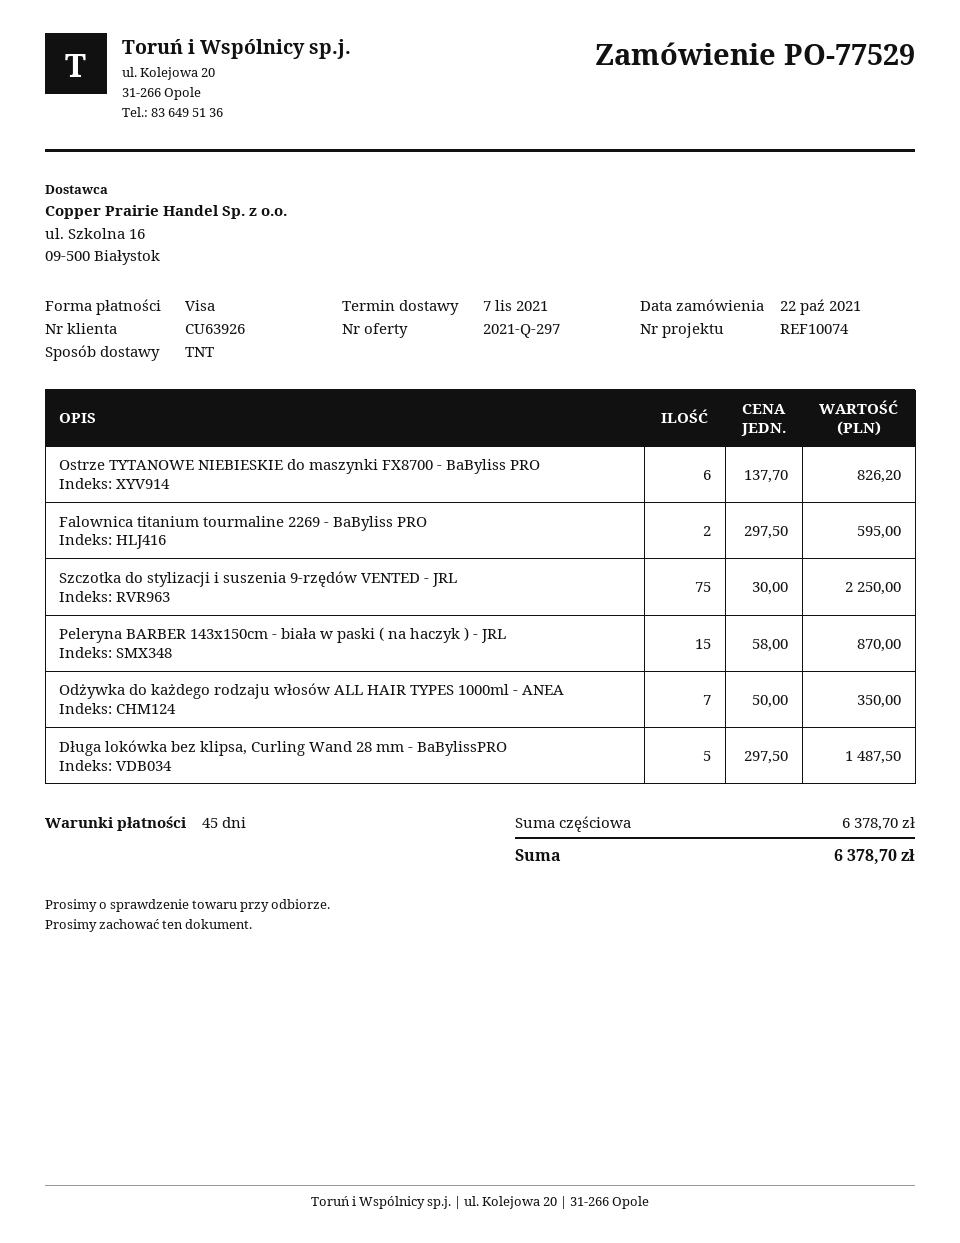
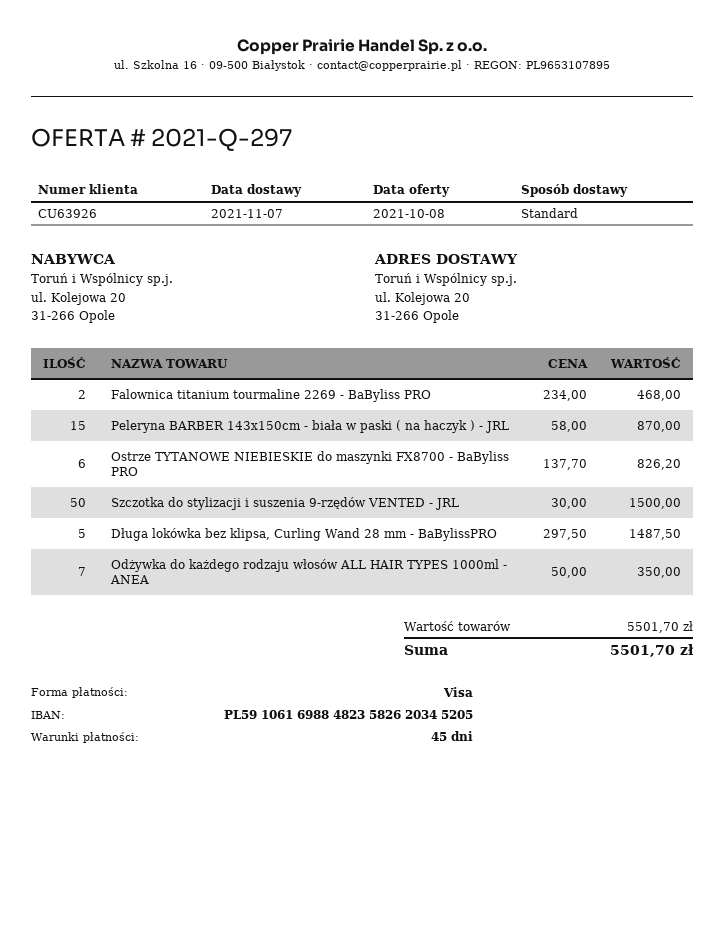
shipping method: TNT -> standard
Falownica titanium tourmaline 2269 - BaByliss PRO: 2 x 297.50 = 595.00 -> 2 x 234.00 = 468.00
Szczotka do stylizacji i suszenia 9-rzędów VENTED - JRL: 75 x 30.00 = 2250.00 -> 50 x 30.00 = 1500.00
subtotal: 6378.70 -> 5501.70
total: 6378.70 -> 5501.70

